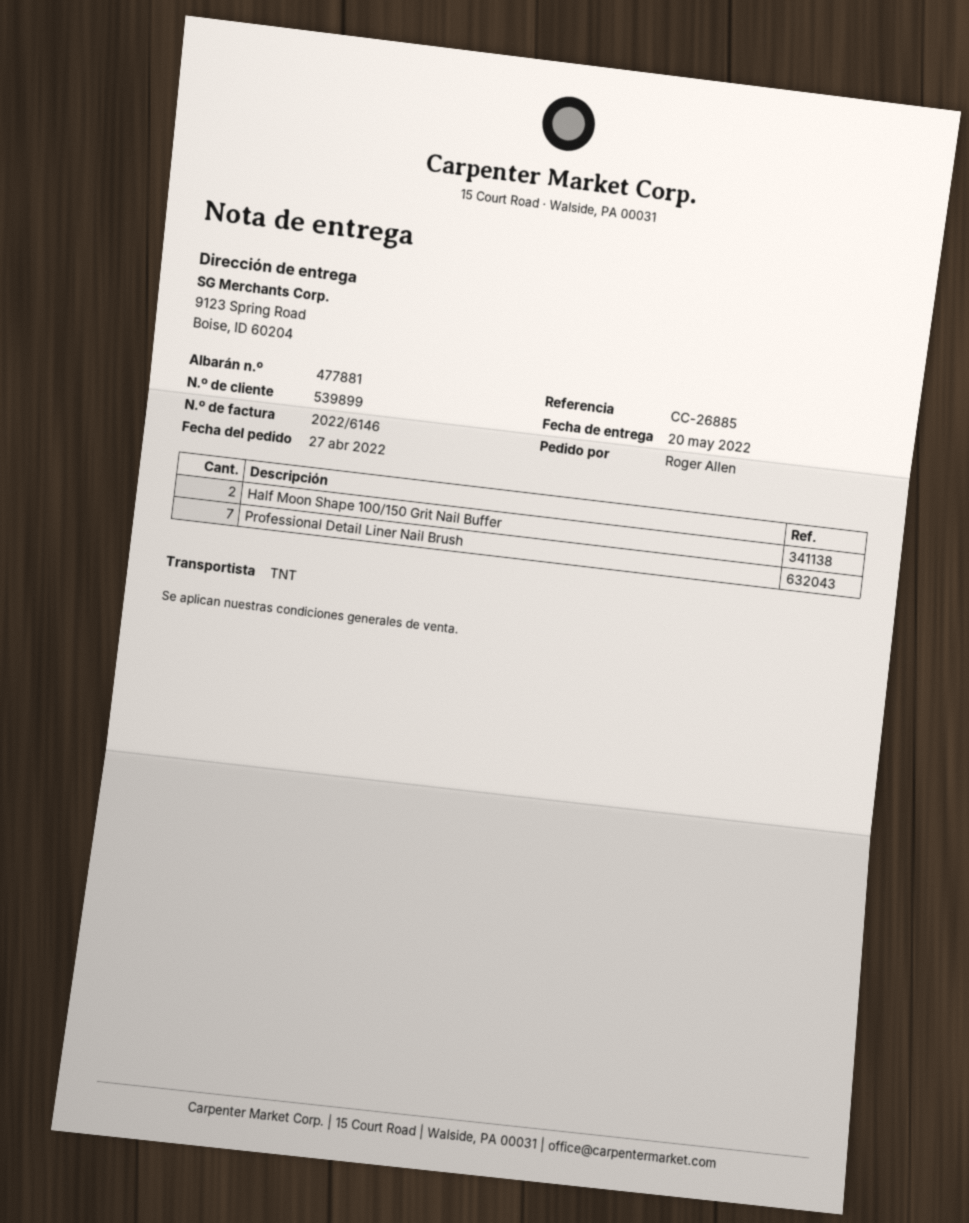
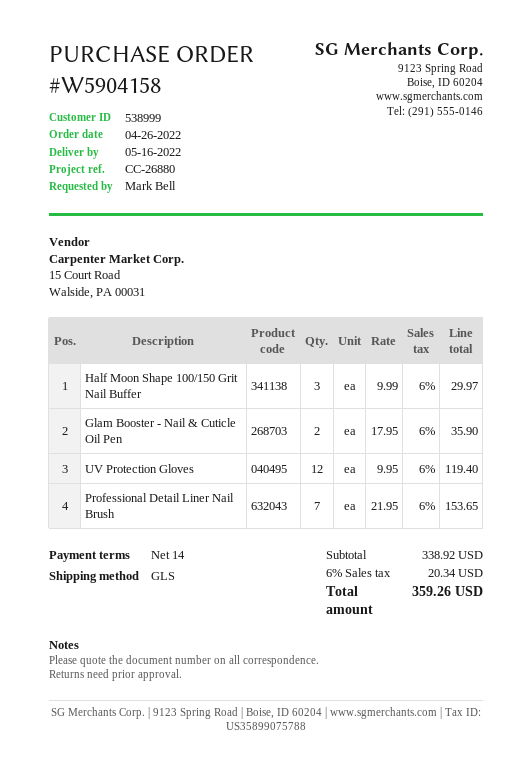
order date: 2022-04-27 -> 2022-04-26
delivery date: 2022-05-20 -> 2022-05-16
customer number: 539899 -> 538999
reference: CC-26885 -> CC-26880
ordered by: Roger Allen -> Mark Bell
shipping method: TNT -> GLS
Half Moon Shape 100/150 Grit Nail Buffer: 2 -> 3
Glam Booster - Nail & Cuticle Oil Pen: none -> 2
UV Protection Gloves: none -> 12

